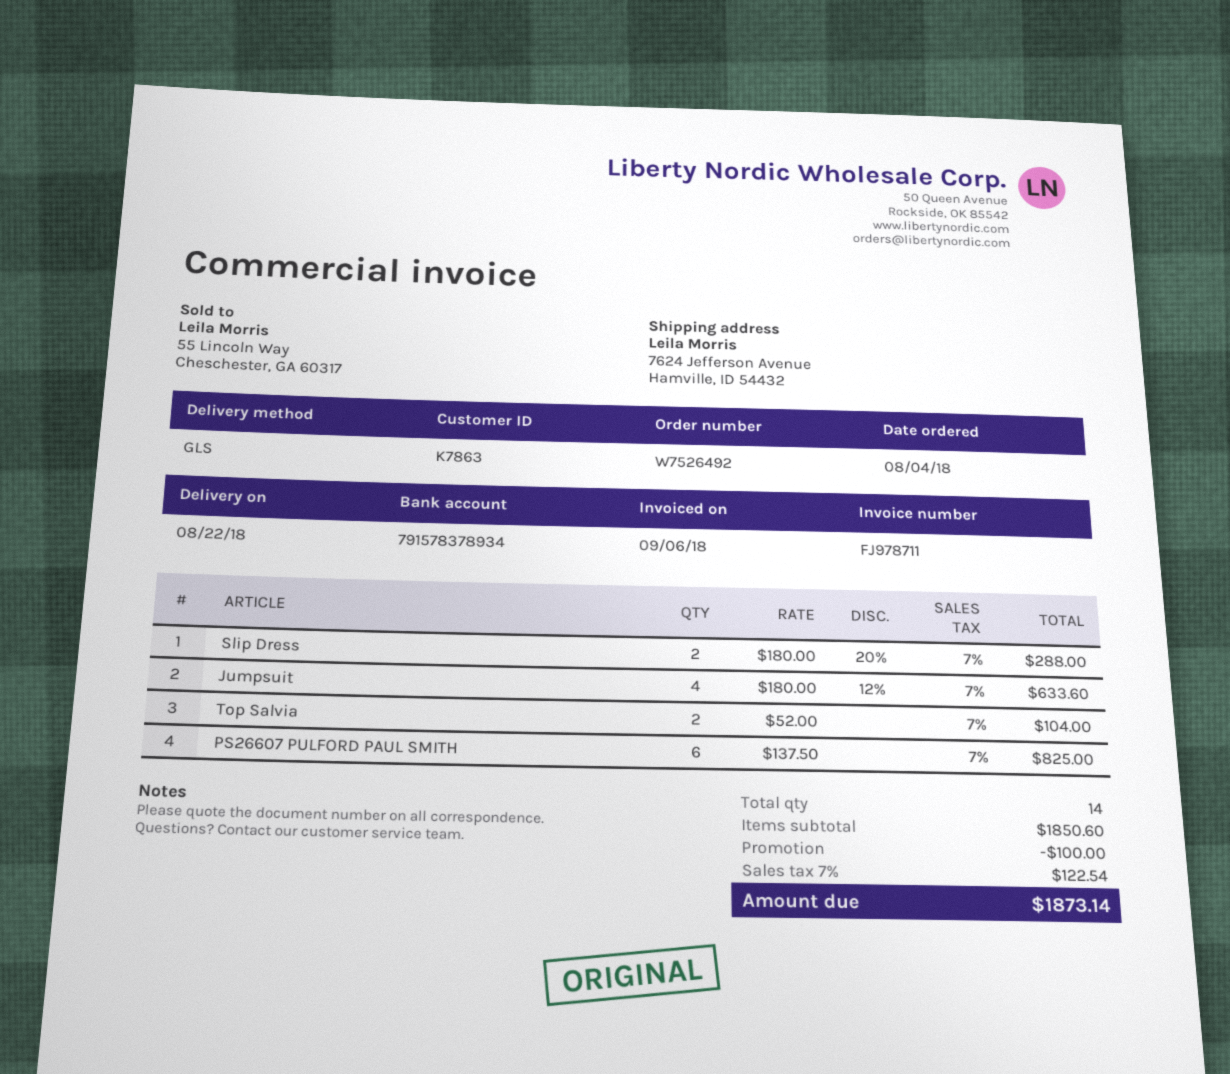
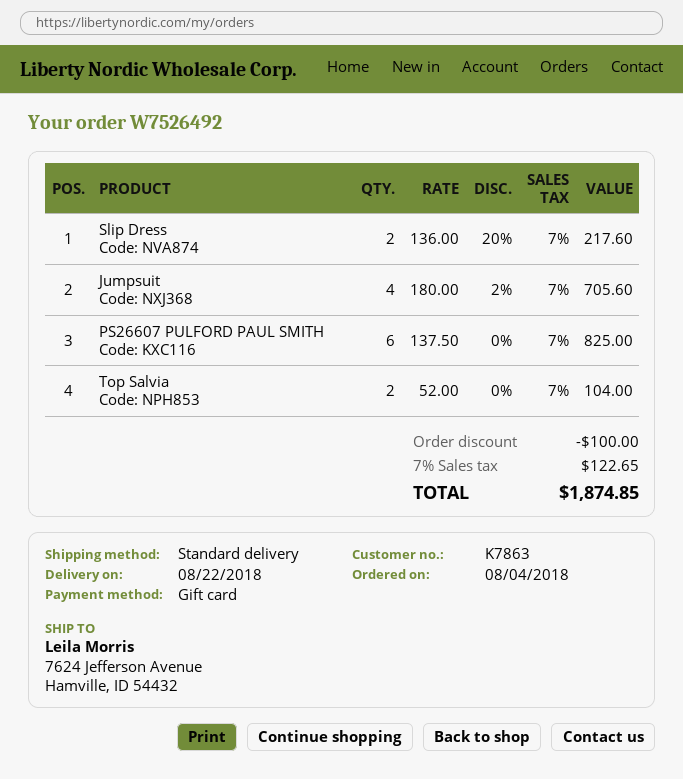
shipping method: GLS -> standard
Slip Dress: 2 x 180.00 - 20% = 288.00 -> 2 x 136.00 - 20% = 217.60
Jumpsuit: 4 x 180.00 - 12% = 633.60 -> 4 x 180.00 - 2% = 705.60
tax: 7% = 122.54 -> 7% = 122.65
total: 1873.14 -> 1874.85

